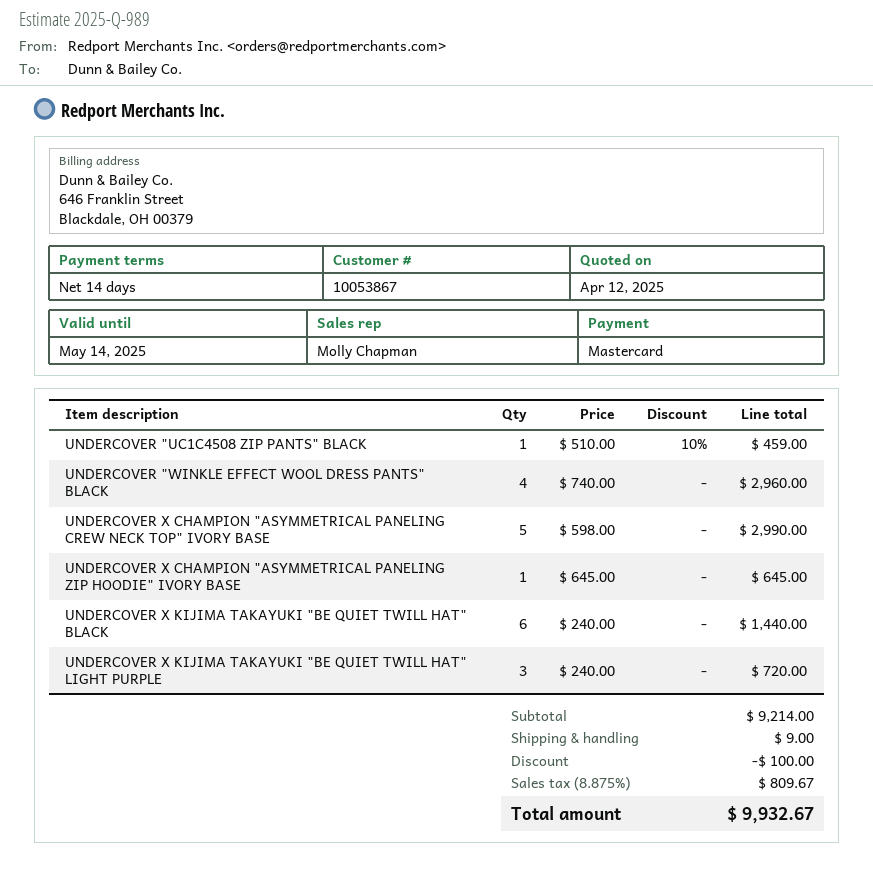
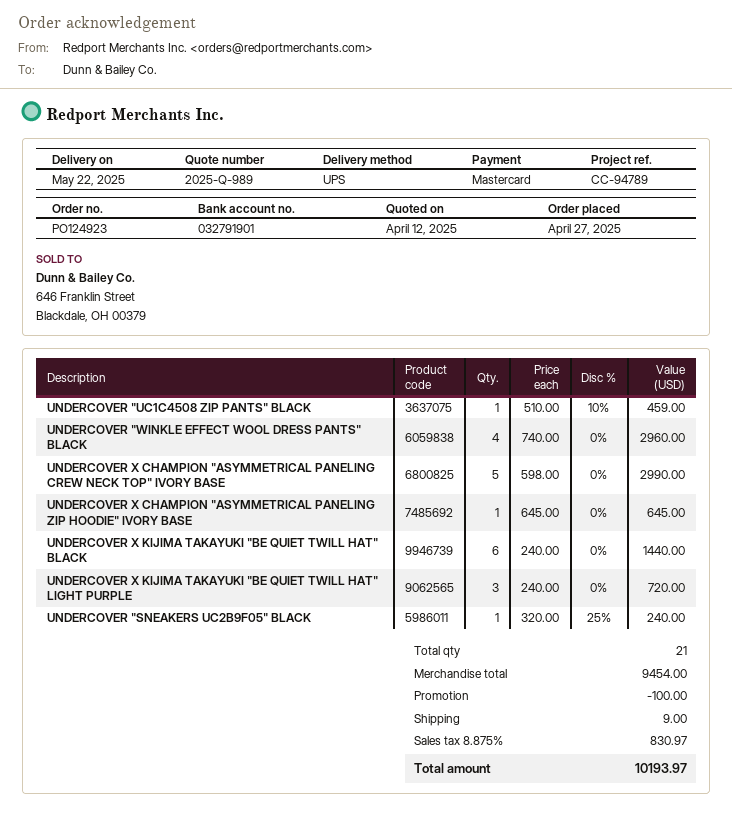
UNDERCOVER "SNEAKERS UC2B9F05" BLACK: none -> 1 x 320.00 - 25% = 240.00
subtotal: 9214.00 -> 9454.00
tax: 8.875% = 809.67 -> 8.875% = 830.97
total: 9932.67 -> 10193.97

